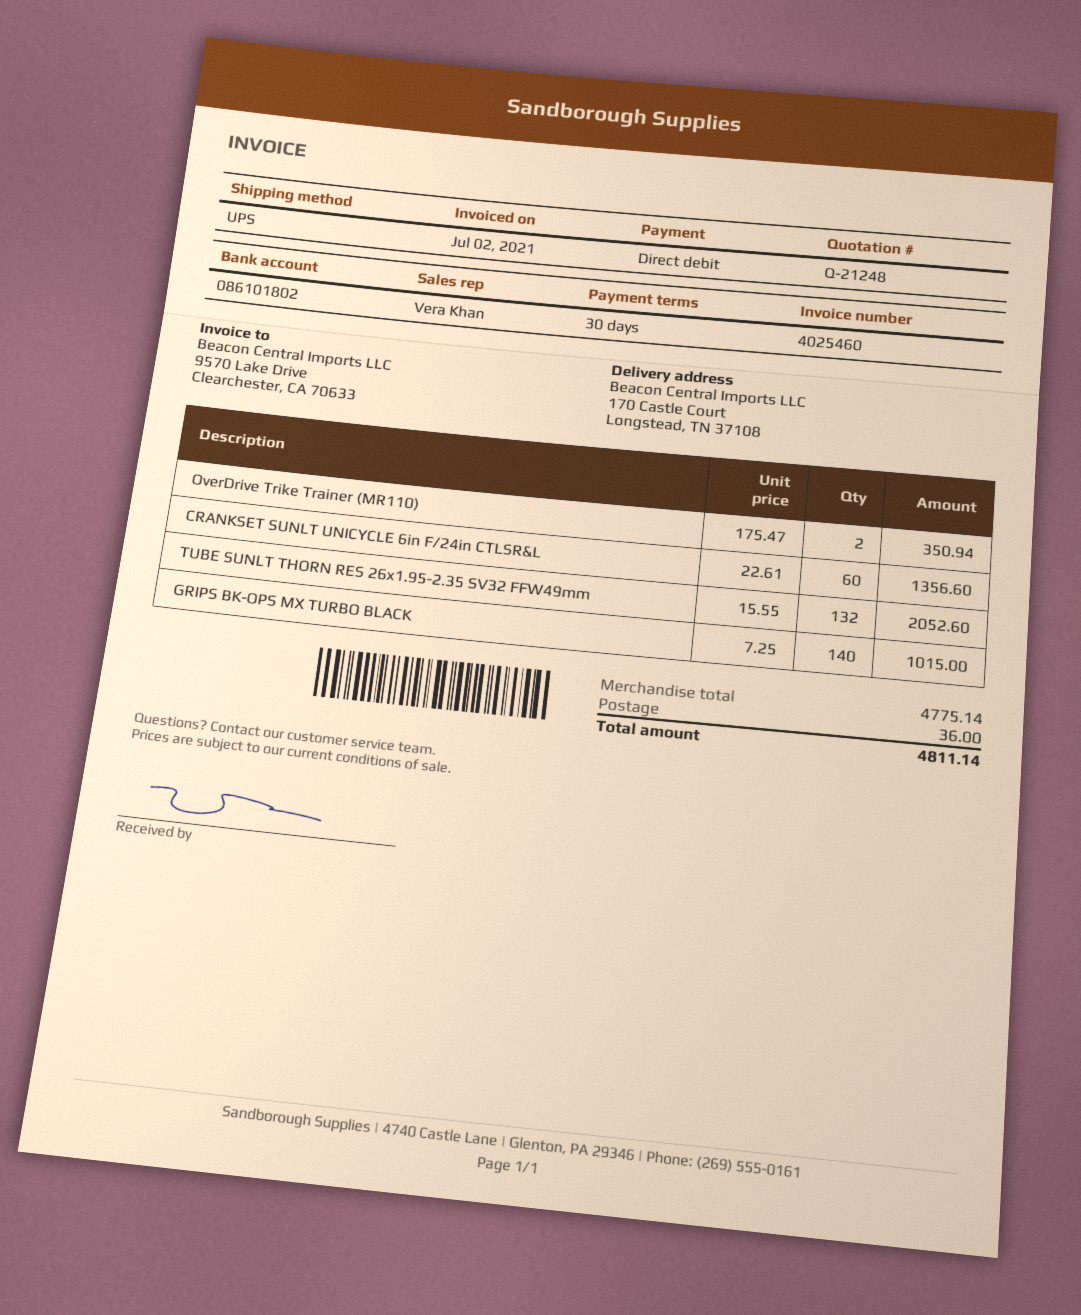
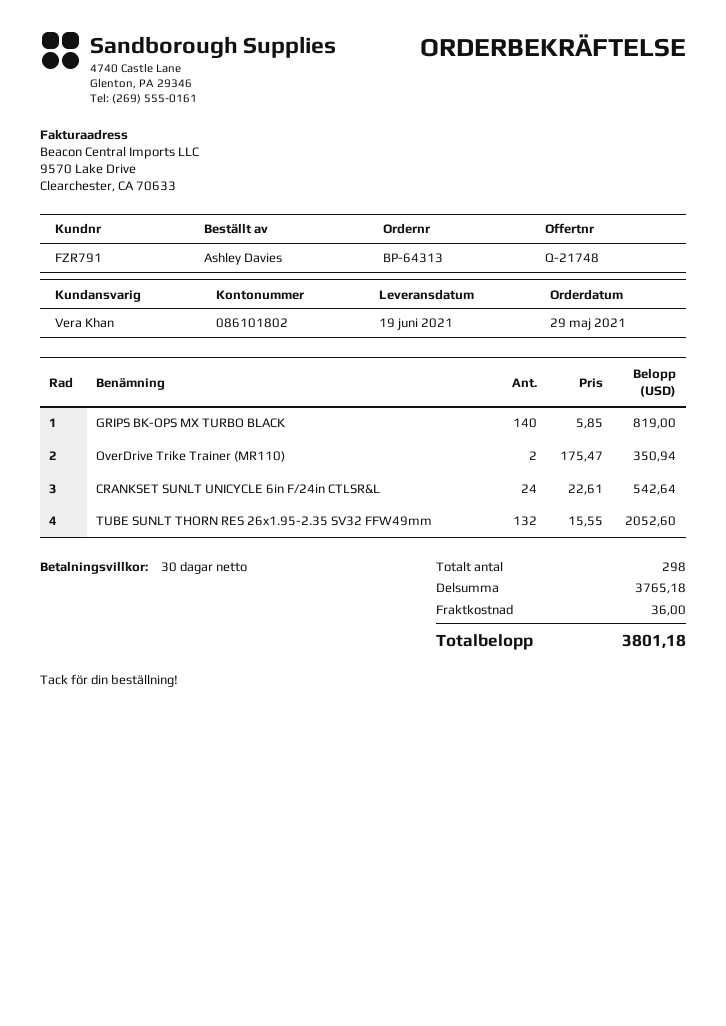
quote number: Q-21248 -> Q-21748
CRANKSET SUNLT UNICYCLE 6in F/24in CTLSR&L: 60 x 22.61 = 1356.60 -> 24 x 22.61 = 542.64
GRIPS BK-OPS MX TURBO BLACK: 140 x 7.25 = 1015.00 -> 140 x 5.85 = 819.00
subtotal: 4775.14 -> 3765.18
total: 4811.14 -> 3801.18

